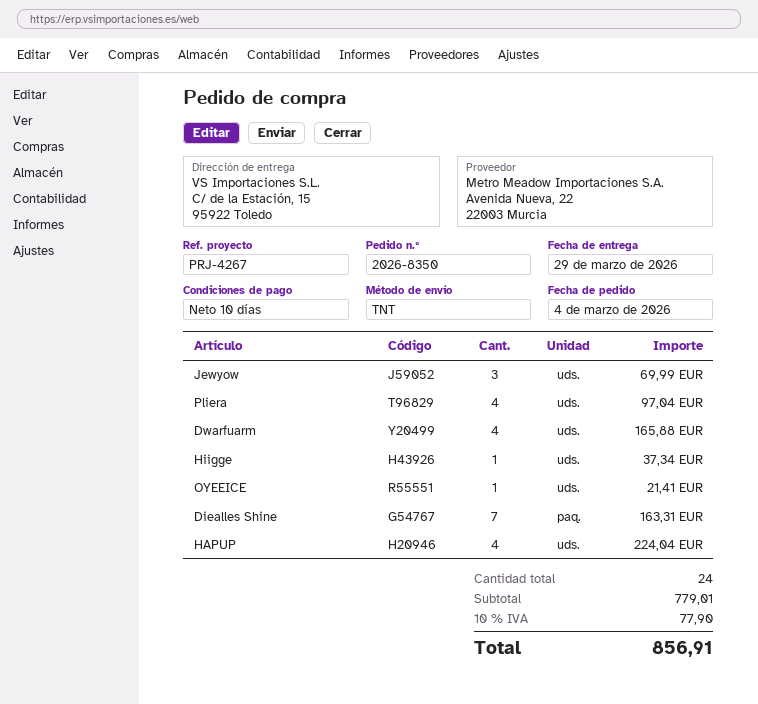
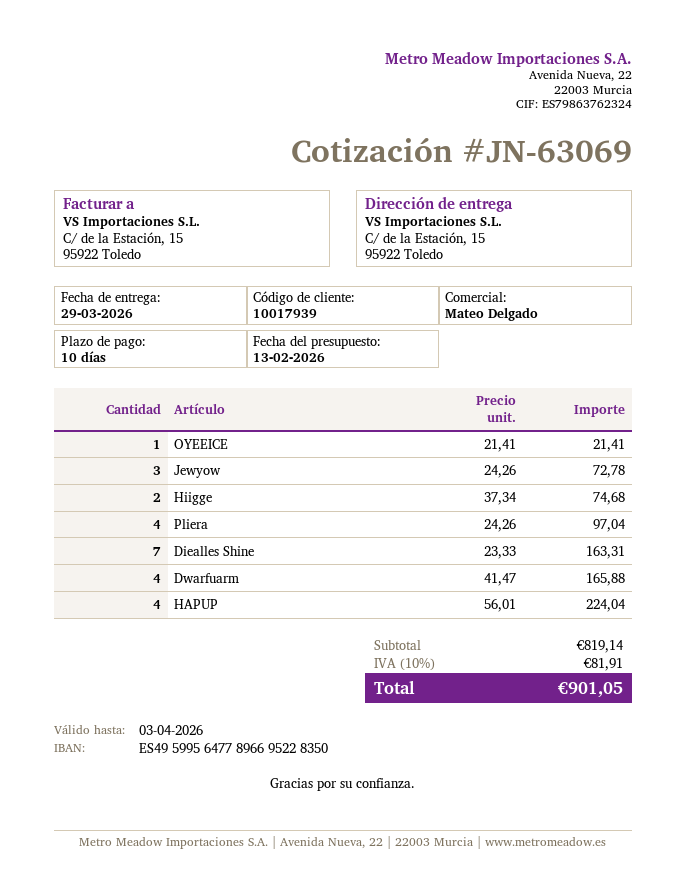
Jewyow: 3 for 69.99 -> 3 for 72.78
Hiigge: 1 for 37.34 -> 2 for 74.68
subtotal: 779.01 -> 819.14
tax: 10% = 77.90 -> 10% = 81.91
total: 856.91 -> 901.05

